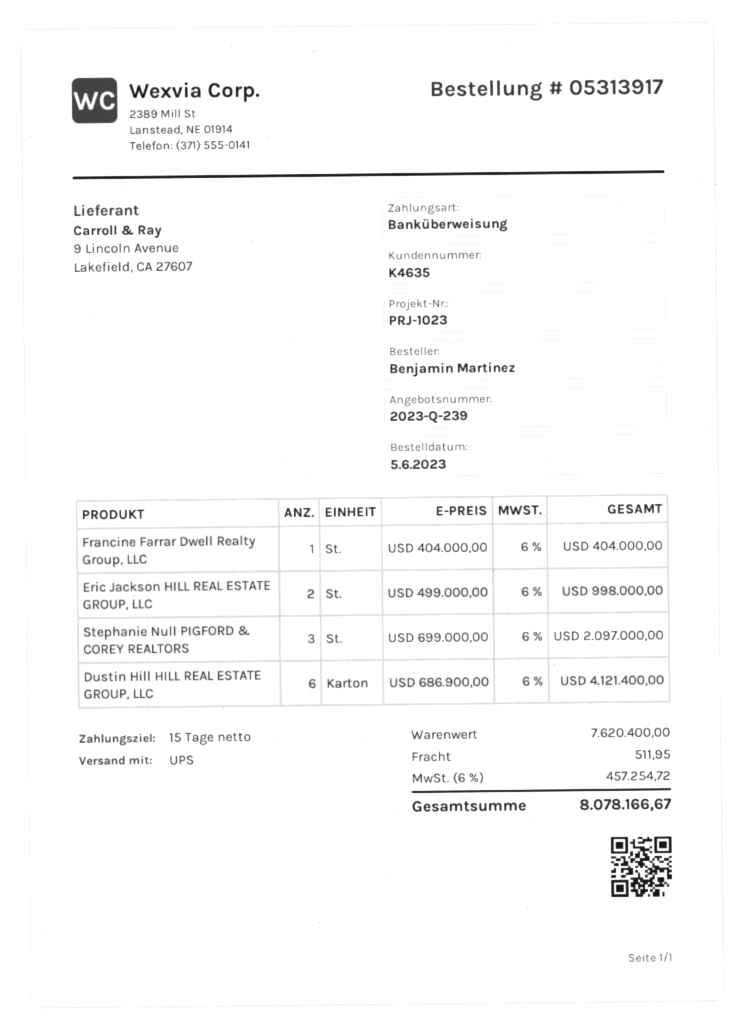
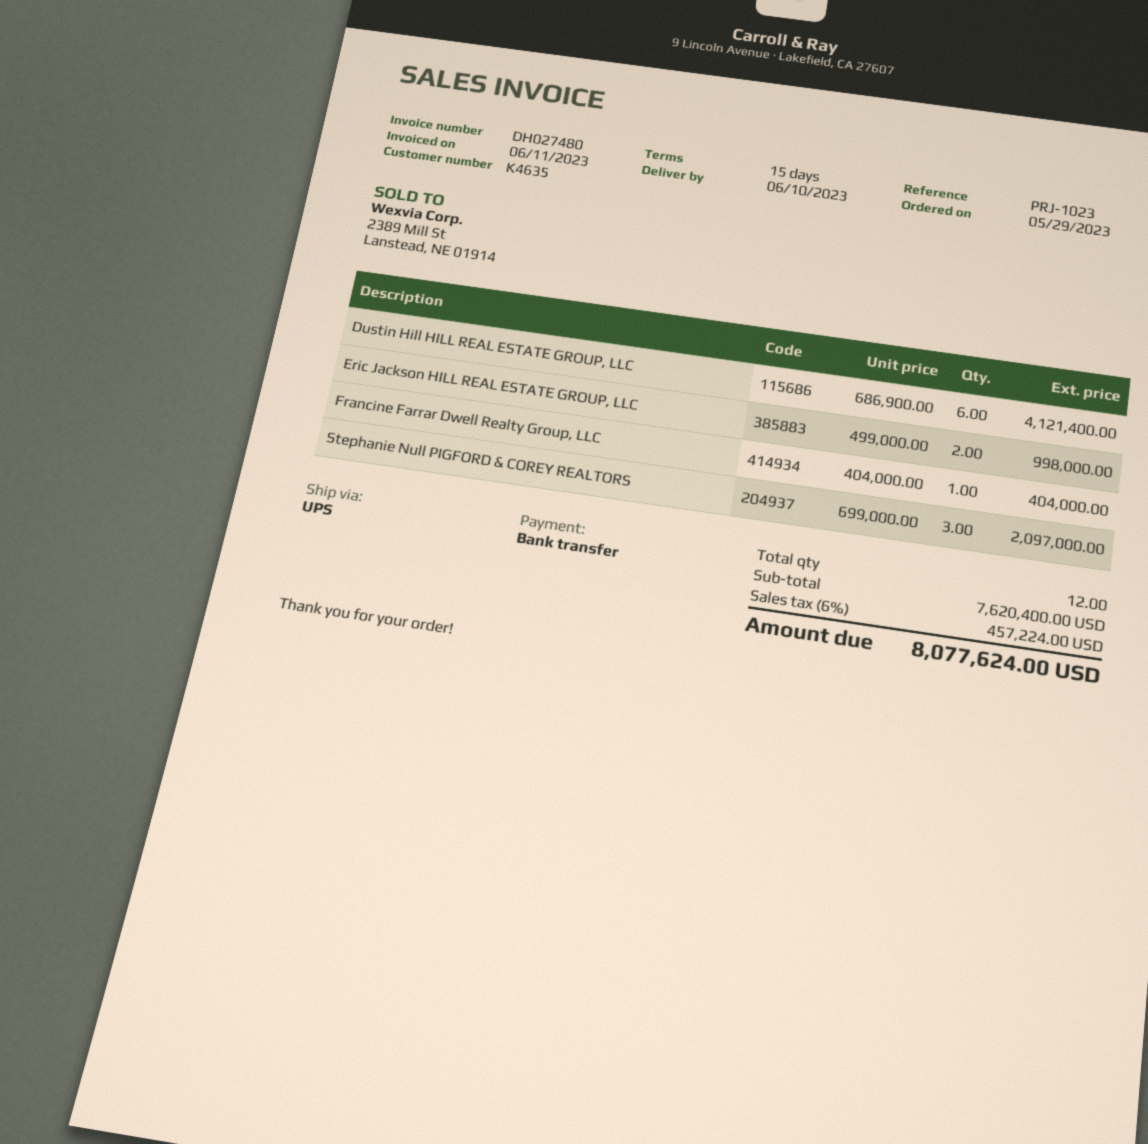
order date: 2023-06-05 -> 2023-05-29
shipping: 511.95 -> none
tax: 6% = 457254.72 -> 6% = 457224.00
total: 8078166.67 -> 8077624.00

